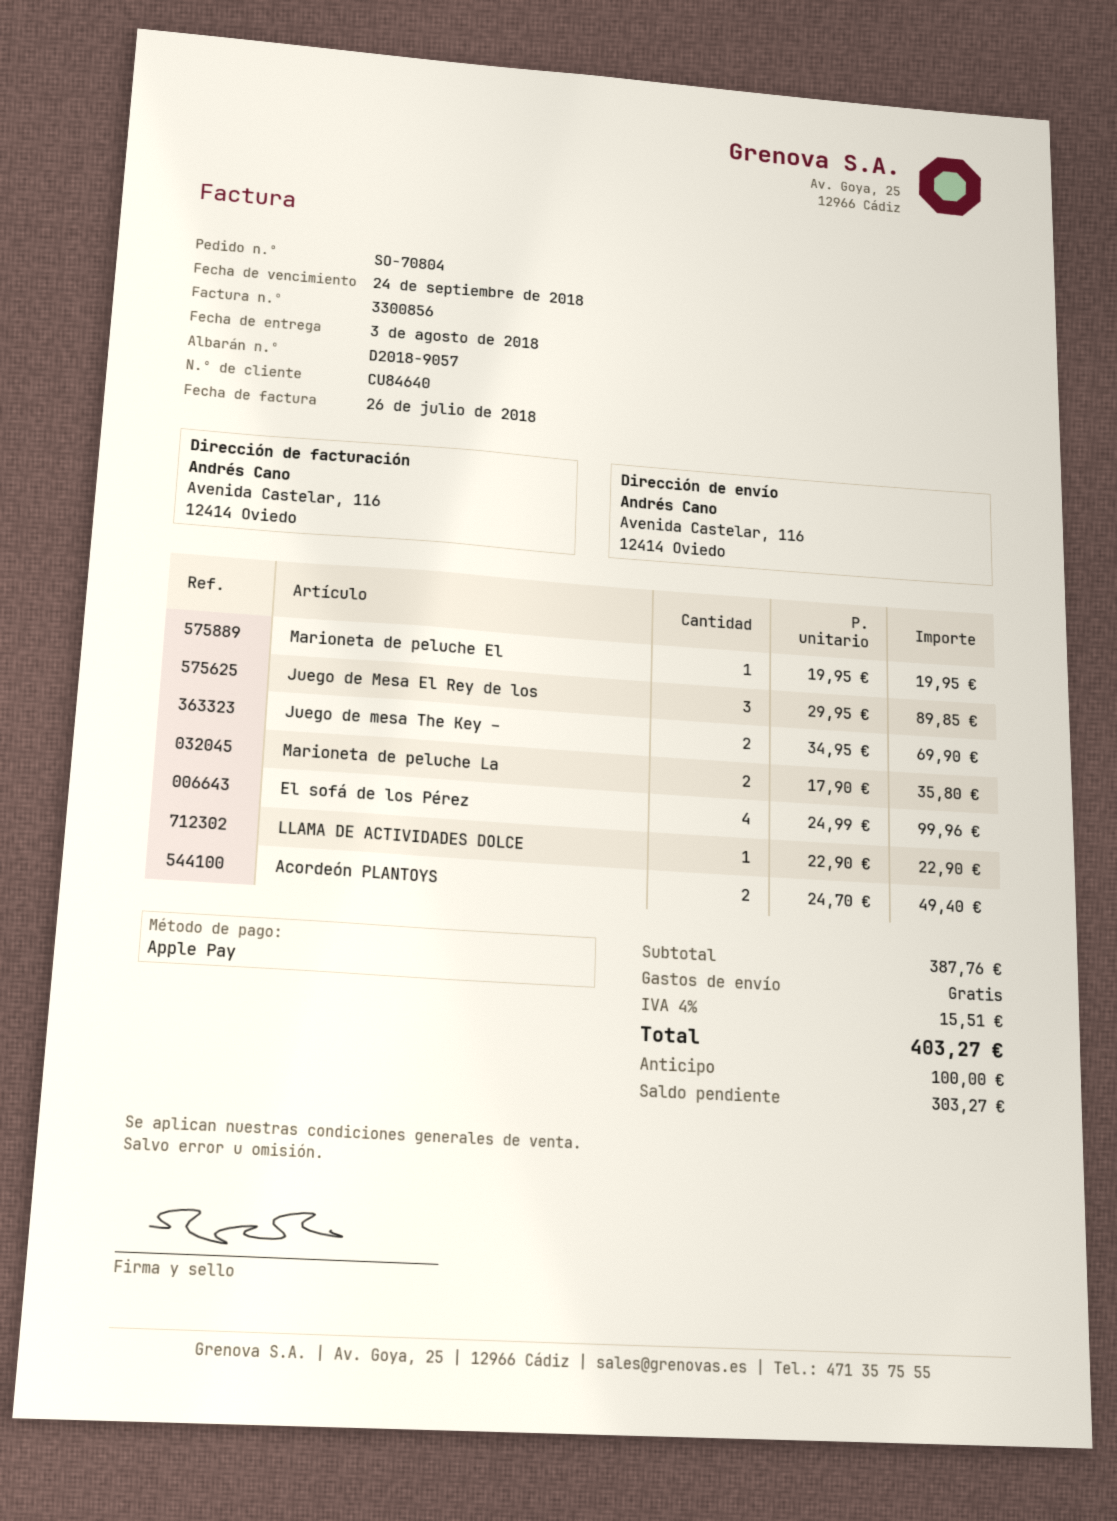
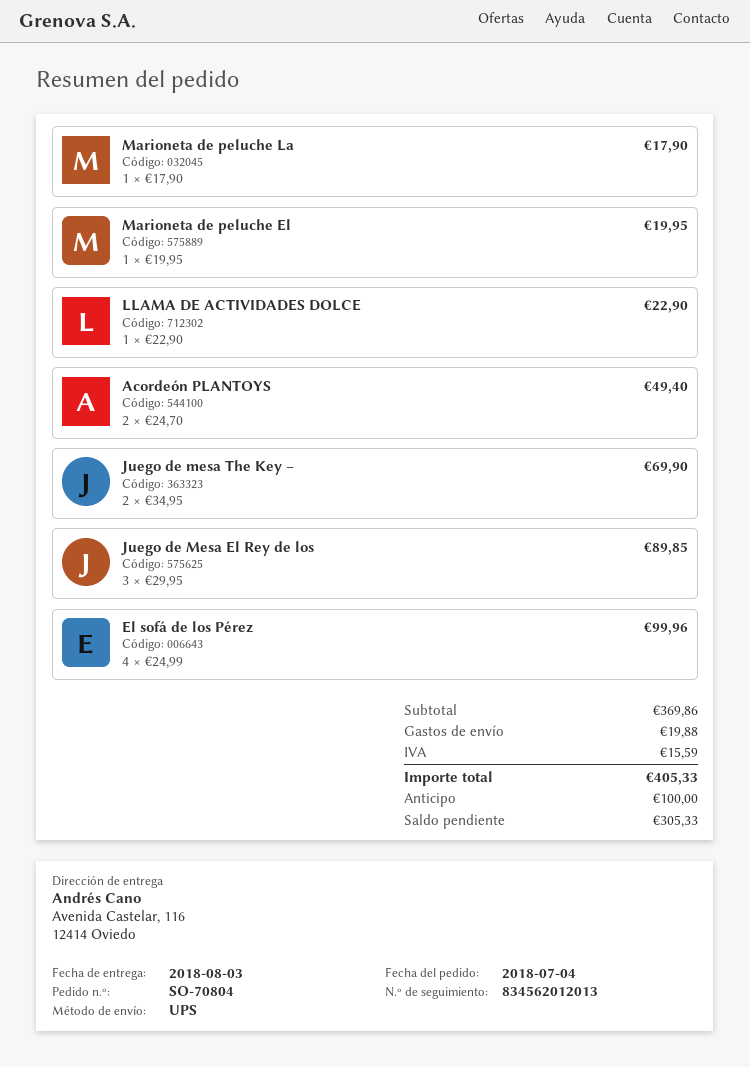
Marioneta de peluche La: 2 x 17.90 = 35.80 -> 1 x 17.90 = 17.90
subtotal: 387.76 -> 369.86
shipping: 0.00 -> 19.88
tax: 15.51 -> 15.59
total: 403.27 -> 405.33
balance: 303.27 -> 305.33

